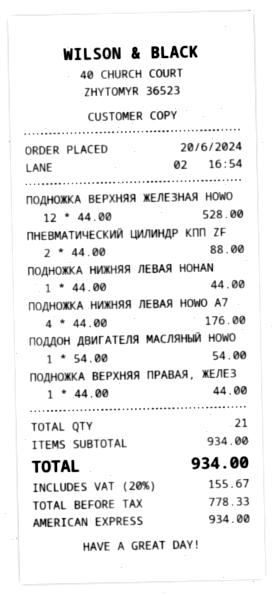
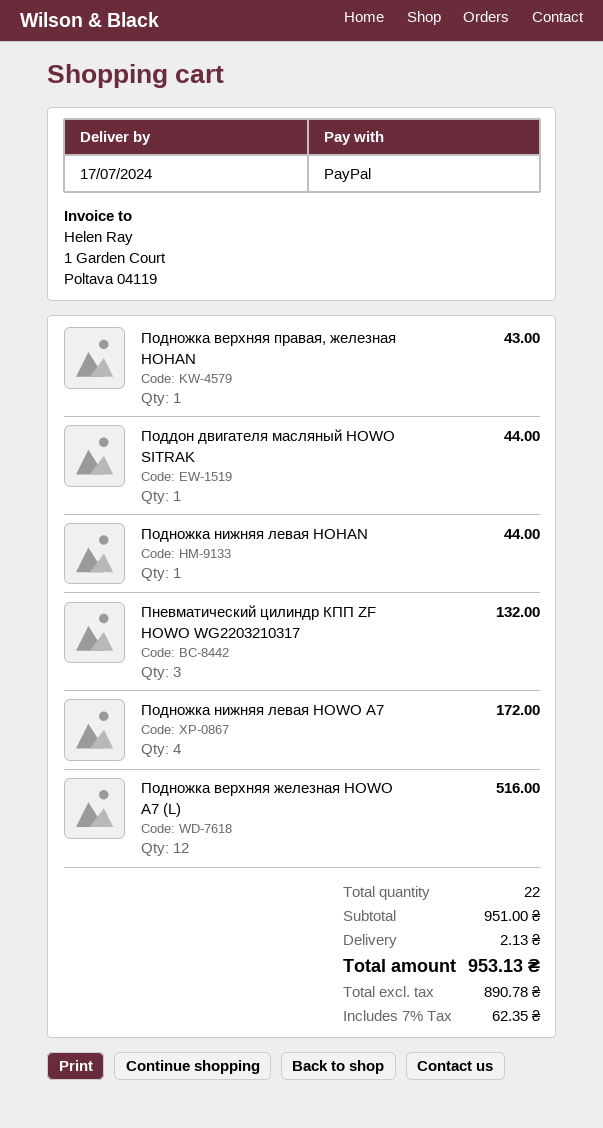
payment method: American Express -> PayPal
ПОДНОЖКА ВЕРХНЯЯ ЖЕЛЕЗНАЯ HOWO: 12 for 528.00 -> 12 for 516.00
ПНЕВМАТИЧЕСКИЙ ЦИЛИНДР КПП ZF: 2 for 88.00 -> 3 for 132.00
ПОДНОЖКА НИЖНЯЯ ЛЕВАЯ HOWO A7: 4 for 176.00 -> 4 for 172.00
ПОДДОН ДВИГАТЕЛЯ МАСЛЯНЫЙ HOWO: 1 for 54.00 -> 1 for 44.00
ПОДНОЖКА ВЕРХНЯЯ ПРАВАЯ, ЖЕЛЕЗ: 1 for 44.00 -> 1 for 43.00
total quantity: 21 -> 22
subtotal: 934.00 -> 951.00
shipping: none -> 2.13
net: 778.33 -> 890.78
tax: 20% = 155.67 -> 7% = 62.35
total: 934.00 -> 953.13

